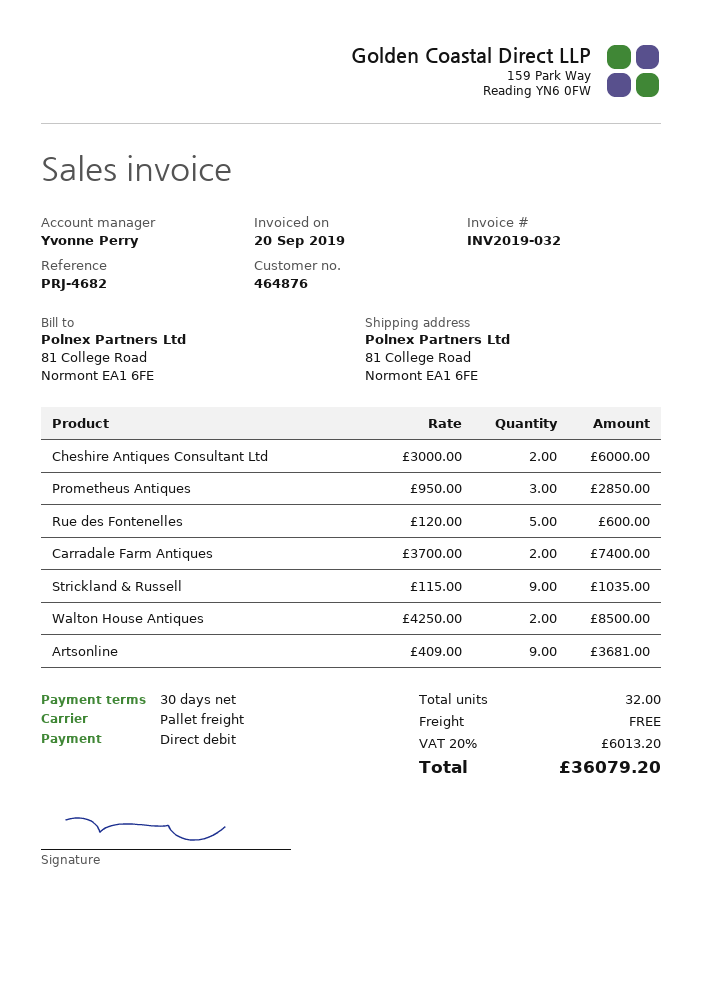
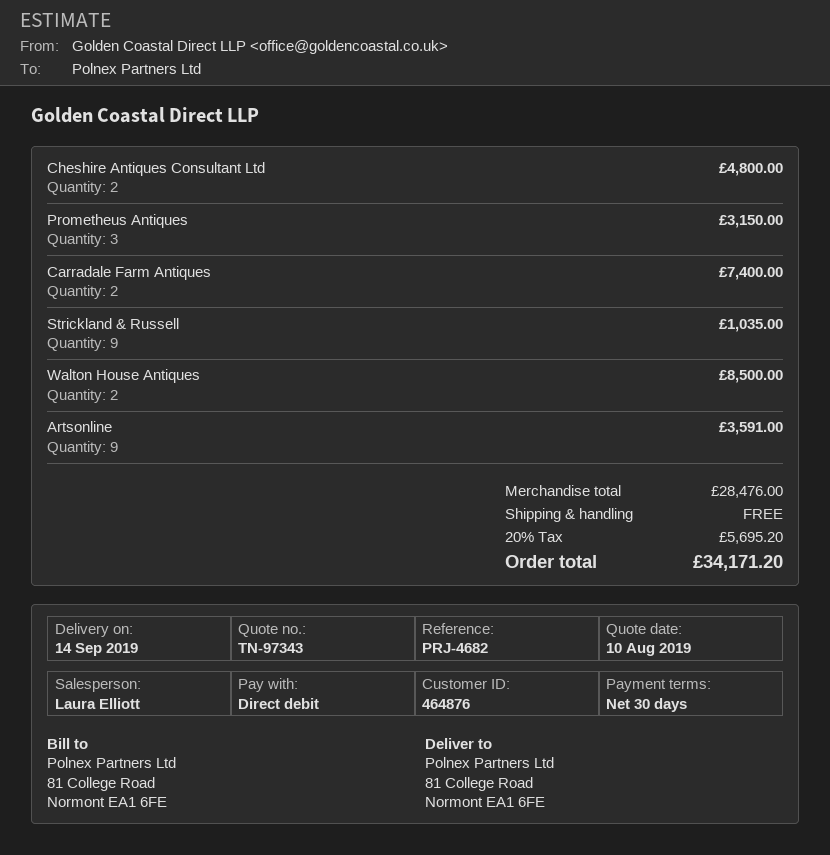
sales rep: Yvonne Perry -> Laura Elliott
Cheshire Antiques Consultant Ltd: 2 for 6000.00 -> 2 for 4800.00
Prometheus Antiques: 3 for 2850.00 -> 3 for 3150.00
Rue des Fontenelles: 5 for 600.00 -> none
Artsonline: 9 for 3681.00 -> 9 for 3591.00
tax: 20% = 6013.20 -> 20% = 5695.20
total: 36079.20 -> 34171.20

